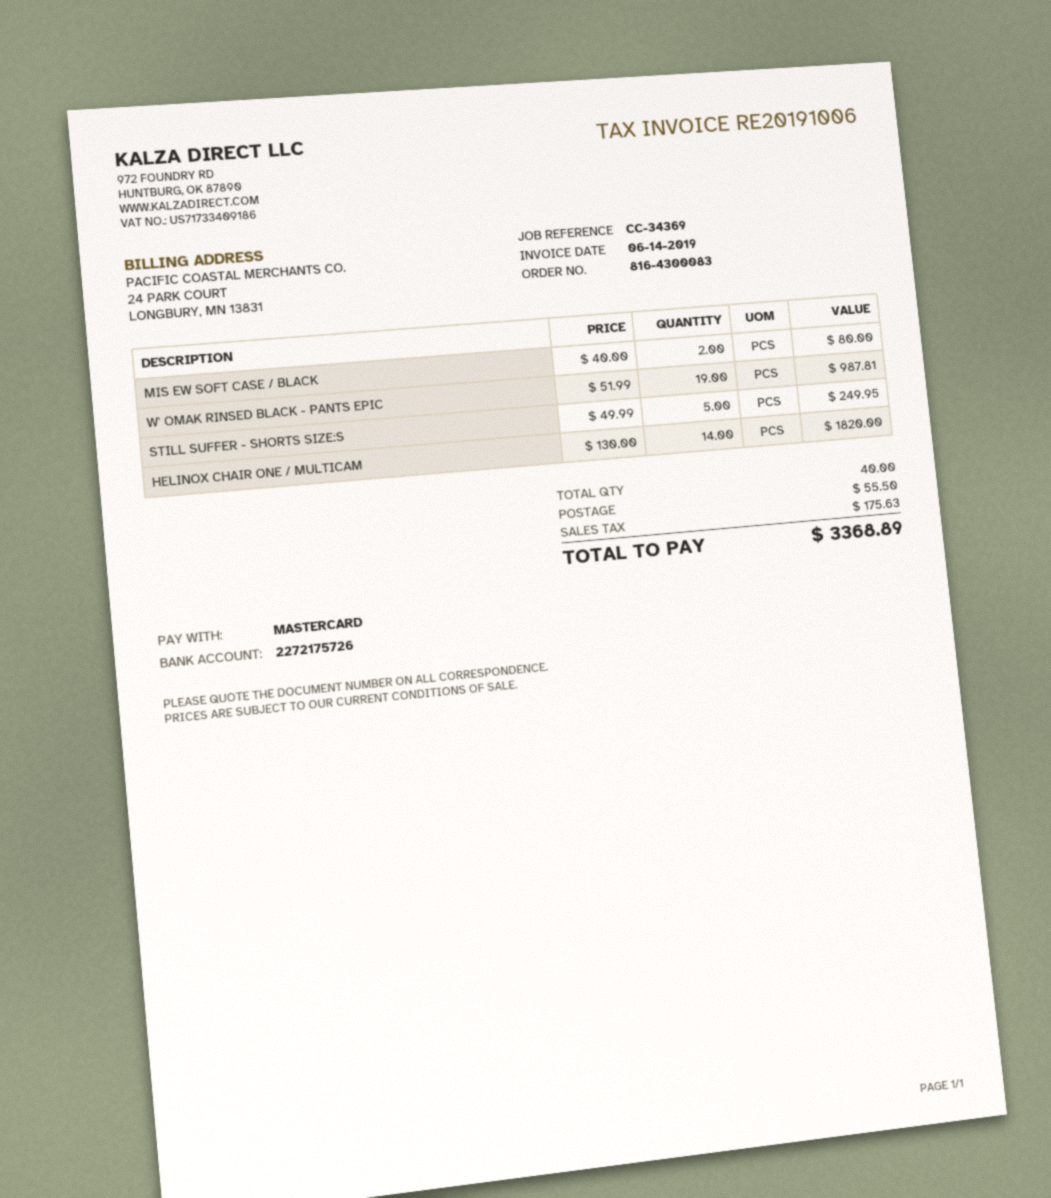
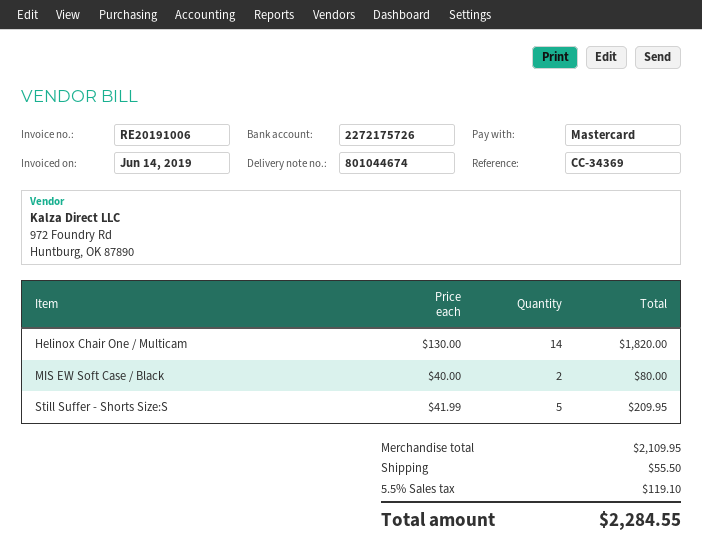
W' OMAK RINSED BLACK - PANTS EPIC: 19 x 51.99 = 987.81 -> none
STILL SUFFER - SHORTS SIZE:S: 5 x 49.99 = 249.95 -> 5 x 41.99 = 209.95
tax: 175.63 -> 119.10
total: 3368.89 -> 2284.55

